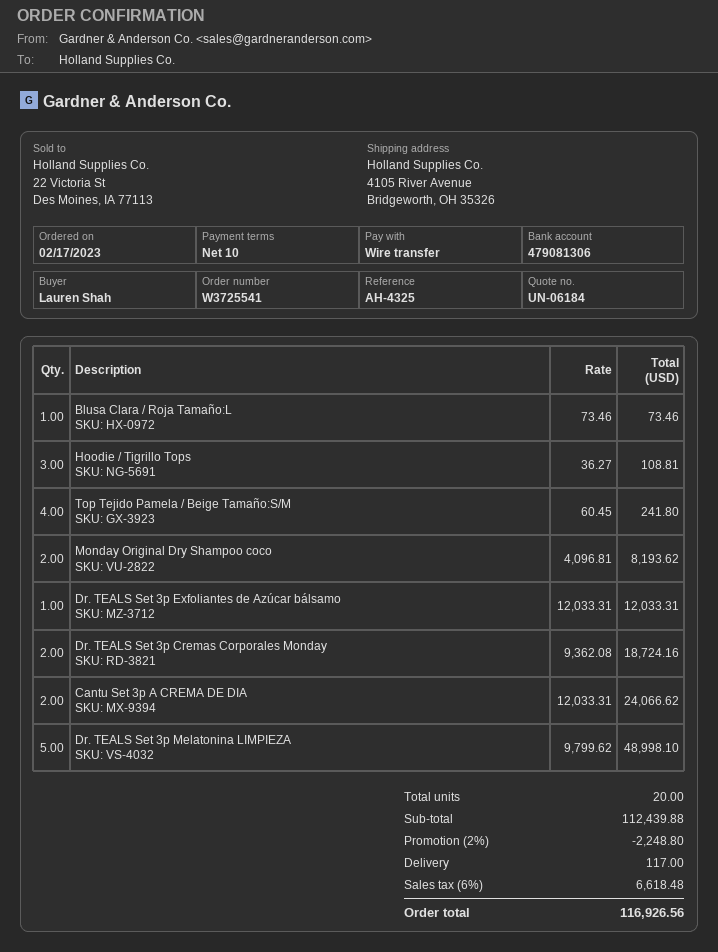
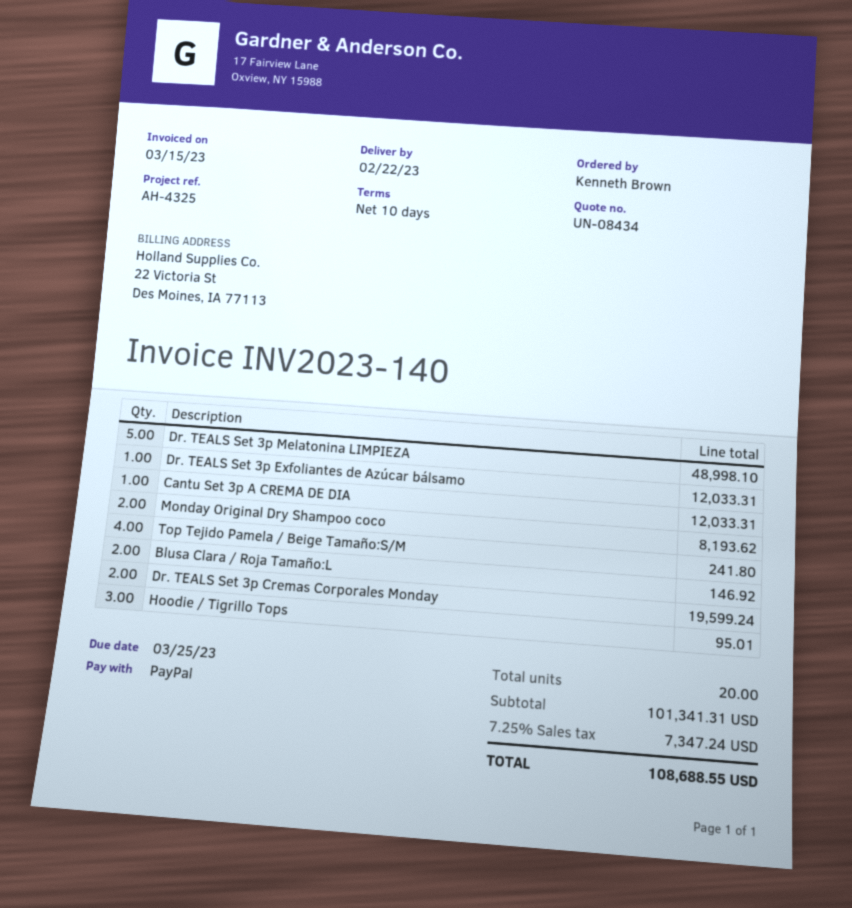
quote number: UN-06184 -> UN-08434
ordered by: Lauren Shah -> Kenneth Brown
payment method: bank transfer -> PayPal
Blusa Clara / Roja Tamaño:L: 1 for 73.46 -> 2 for 146.92
Hoodie / Tigrillo Tops: 3 for 108.81 -> 3 for 95.01
Dr. TEALS Set 3p Cremas Corporales Monday: 2 for 18724.16 -> 2 for 19599.24
Cantu Set 3p A CREMA DE DIA: 2 for 24066.62 -> 1 for 12033.31
subtotal: 112439.88 -> 101341.31
discount: 2% = 2248.80 -> none
shipping: 117.00 -> none
tax: 6% = 6618.48 -> 7.25% = 7347.24
total: 116926.56 -> 108688.55

